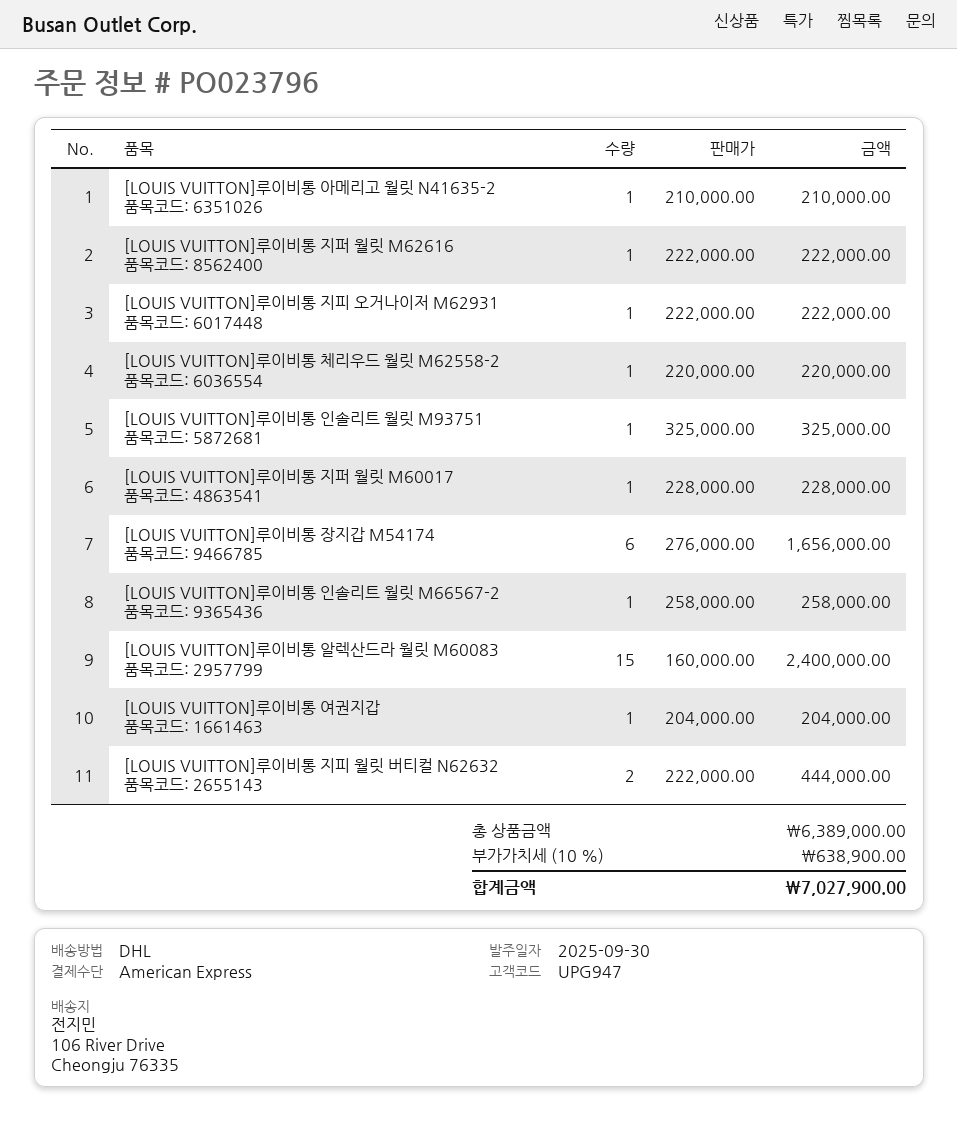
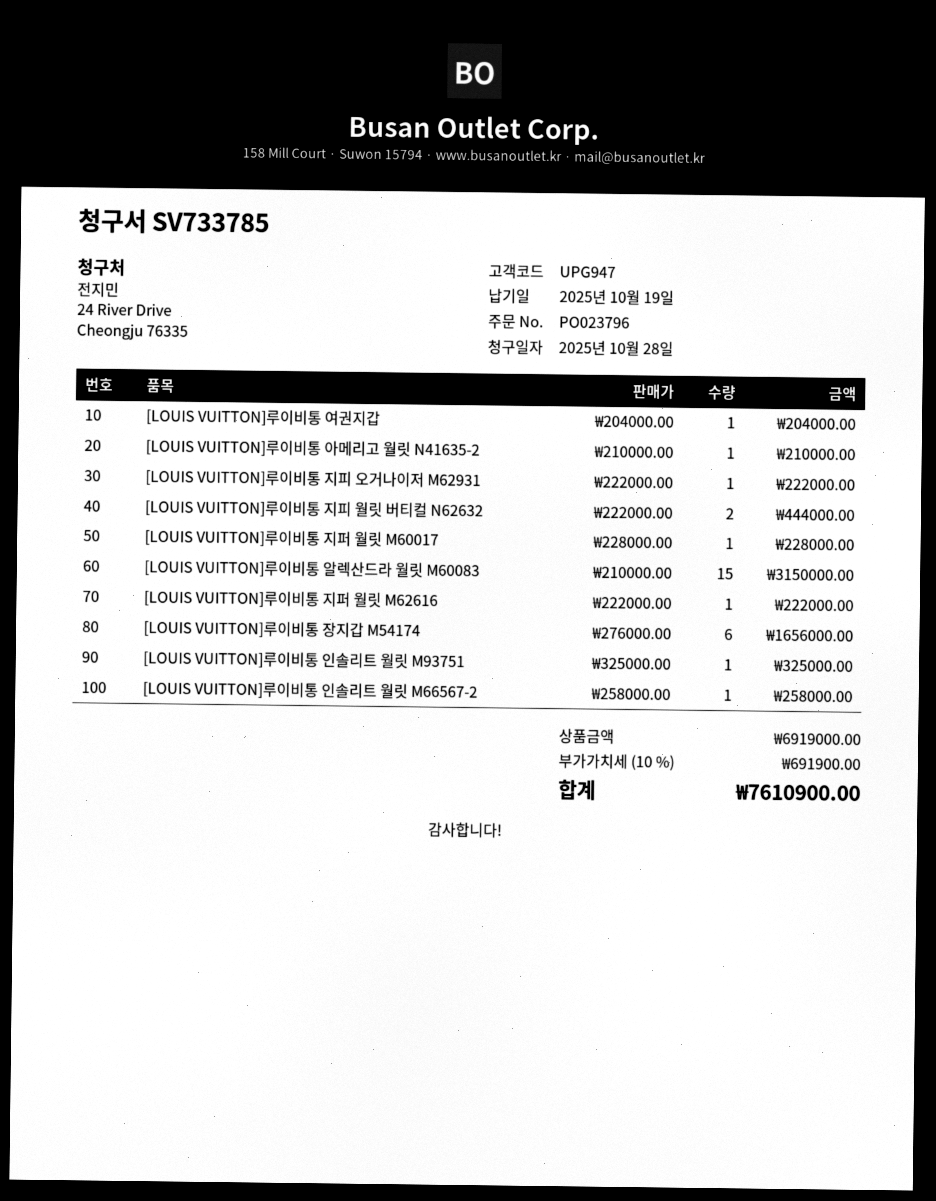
[LOUIS VUITTON]루이비통 체리우드 월릿 M62558-2: 1 x 220000.00 = 220000.00 -> none
[LOUIS VUITTON]루이비통 알렉산드라 월릿 M60083: 15 x 160000.00 = 2400000.00 -> 15 x 210000.00 = 3150000.00
subtotal: 6389000.00 -> 6919000.00
tax: 10% = 638900.00 -> 10% = 691900.00
total: 7027900.00 -> 7610900.00

